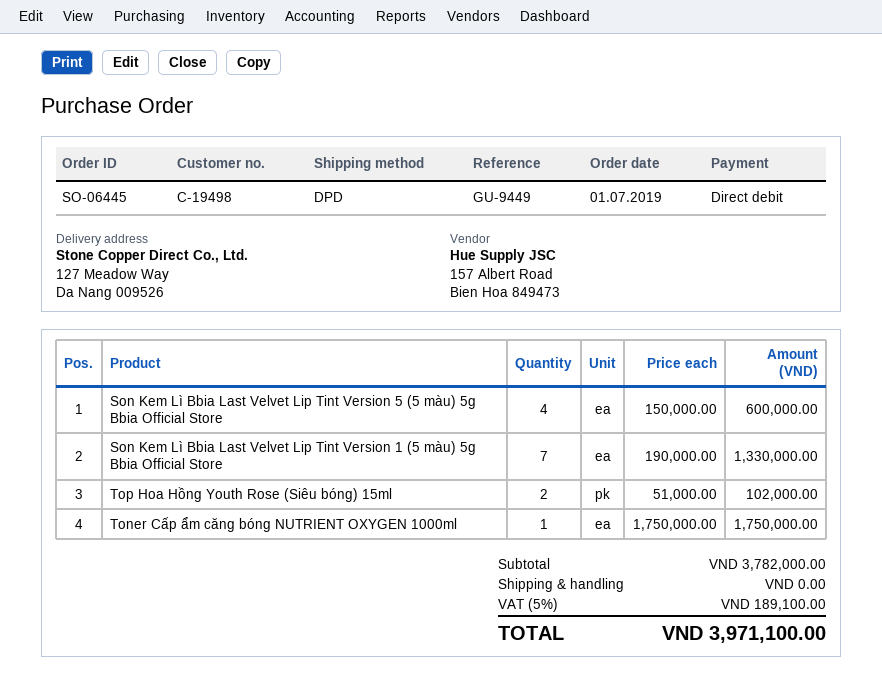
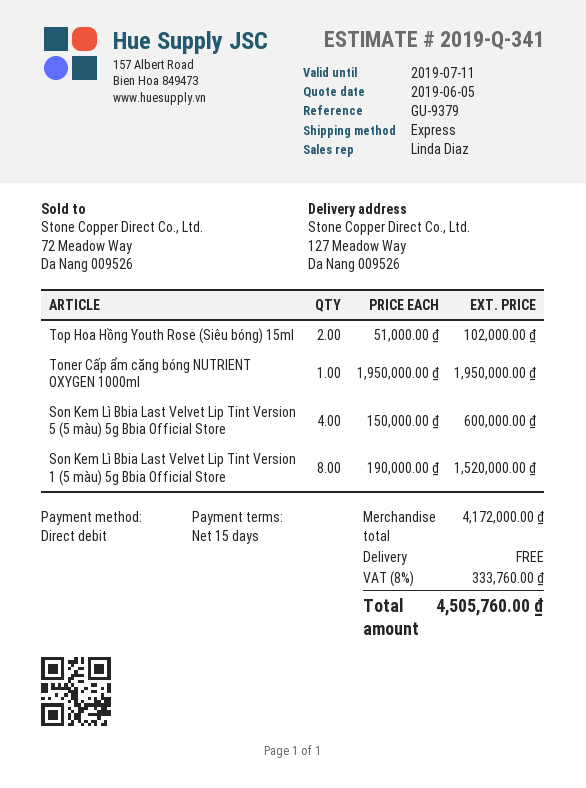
reference: GU-9449 -> GU-9379
shipping method: DPD -> express
Son Kem Lì Bbia Last Velvet Lip Tint Version 1 (5 màu) 5g Bbia Official Store: 7 x 190000.00 = 1330000.00 -> 8 x 190000.00 = 1520000.00
Toner Cấp ẩm căng bóng NUTRIENT OXYGEN 1000ml: 1 x 1750000.00 = 1750000.00 -> 1 x 1950000.00 = 1950000.00
subtotal: 3782000.00 -> 4172000.00
tax: 5% = 189100.00 -> 8% = 333760.00
total: 3971100.00 -> 4505760.00

